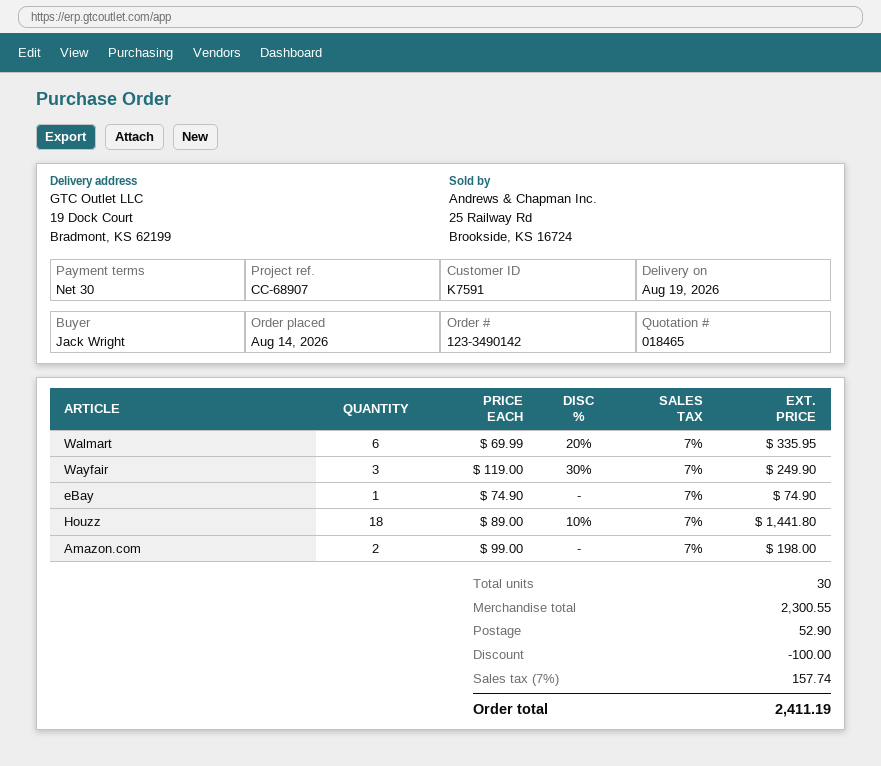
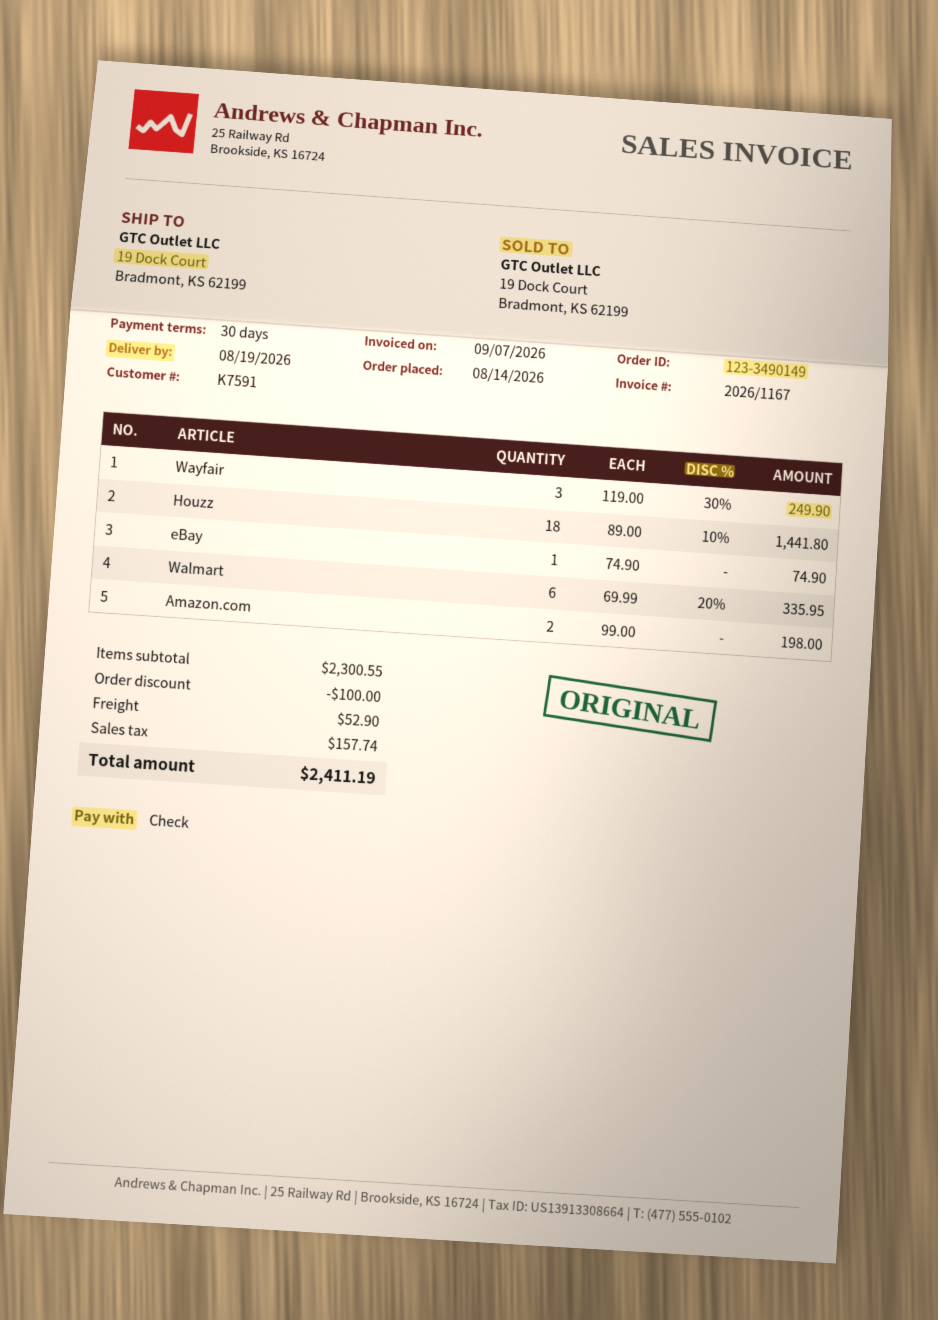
order number: 123-3490142 -> 123-3490149

